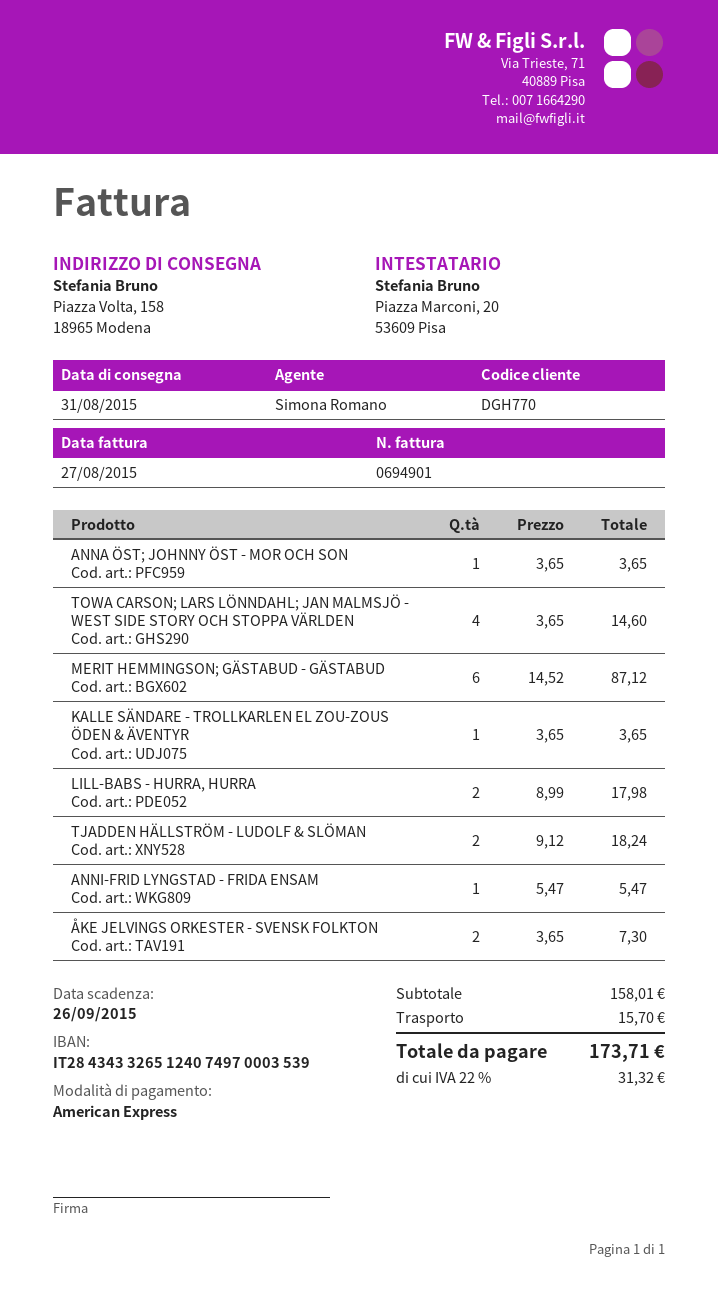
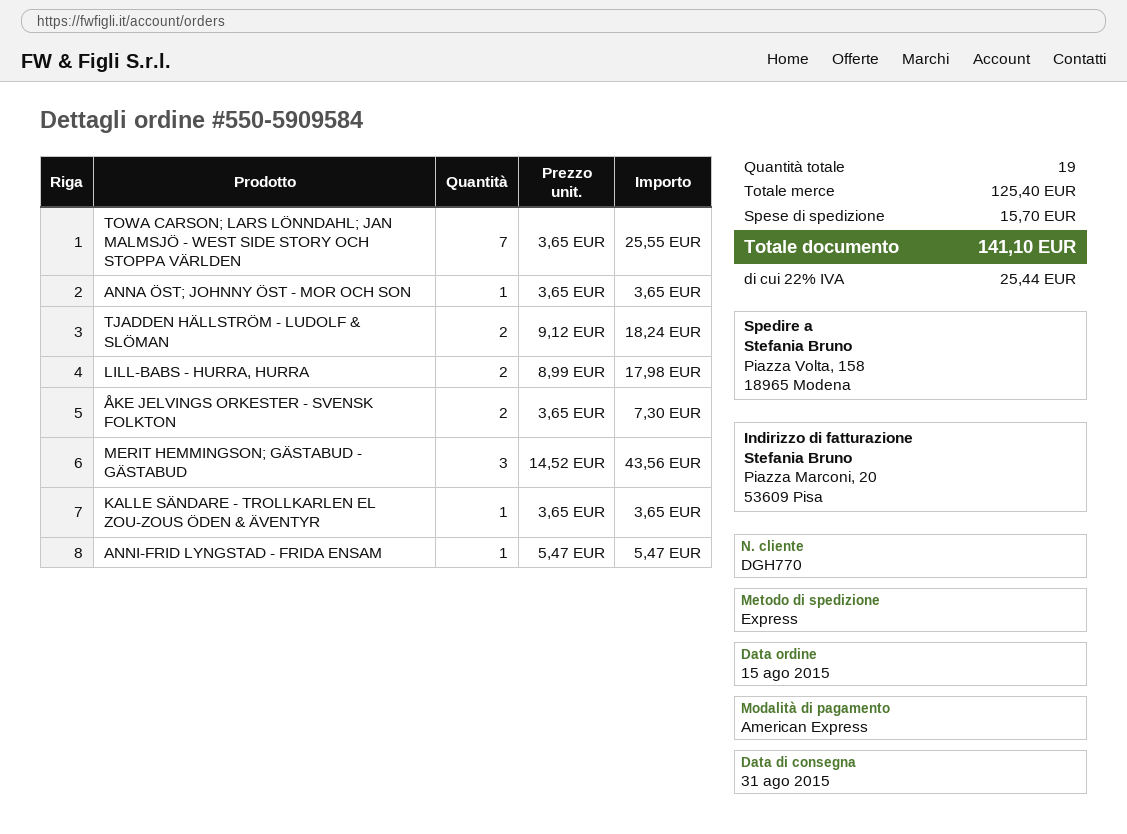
TOWA CARSON; LARS LÖNNDAHL; JAN MALMSJÖ - WEST SIDE STORY OCH STOPPA VÄRLDEN: 4 x 3.65 = 14.60 -> 7 x 3.65 = 25.55
MERIT HEMMINGSON; GÄSTABUD - GÄSTABUD: 6 x 14.52 = 87.12 -> 3 x 14.52 = 43.56
subtotal: 158.01 -> 125.40
tax: 22% = 31.32 -> 22% = 25.44
total: 173.71 -> 141.10

